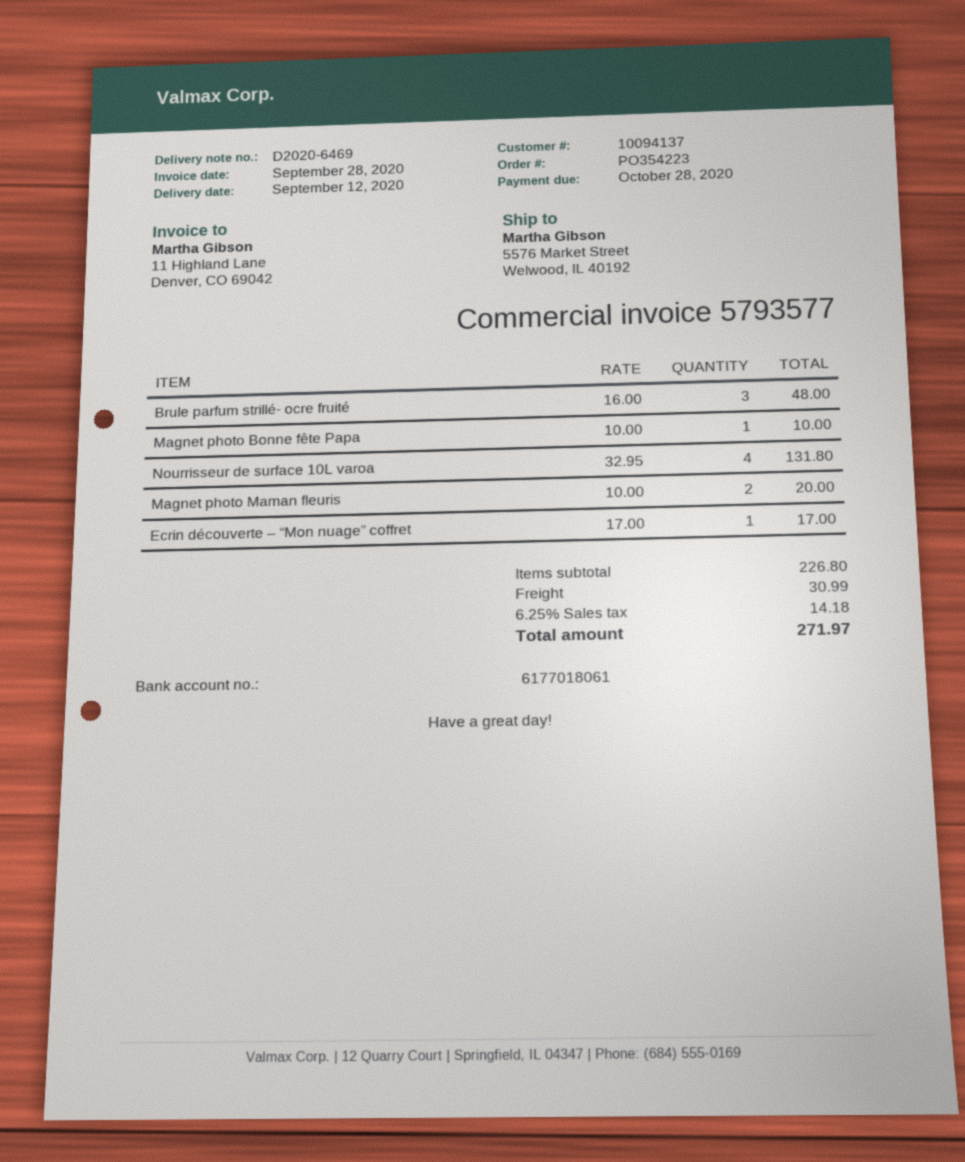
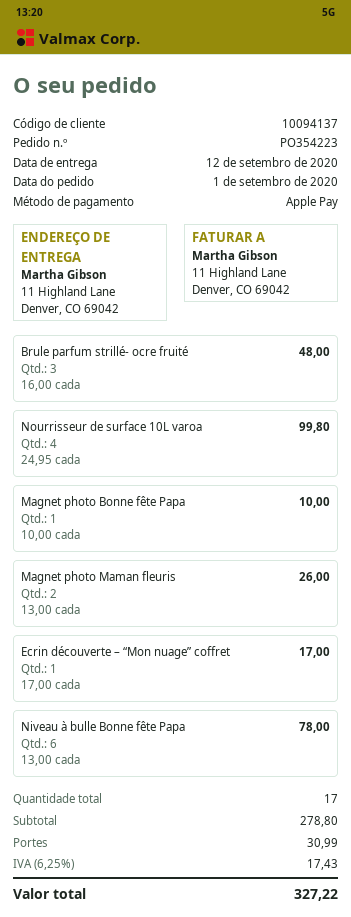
ship to: 5576 Market Street, Welwood, IL 40192 -> 11 Highland Lane, Denver, CO 69042
Nourrisseur de surface 10L varoa: 4 x 32.95 = 131.80 -> 4 x 24.95 = 99.80
Magnet photo Maman fleuris: 2 x 10.00 = 20.00 -> 2 x 13.00 = 26.00
Niveau à bulle Bonne fête Papa: none -> 6 x 13.00 = 78.00
subtotal: 226.80 -> 278.80
tax: 6.25% = 14.18 -> 6.25% = 17.43
total: 271.97 -> 327.22

